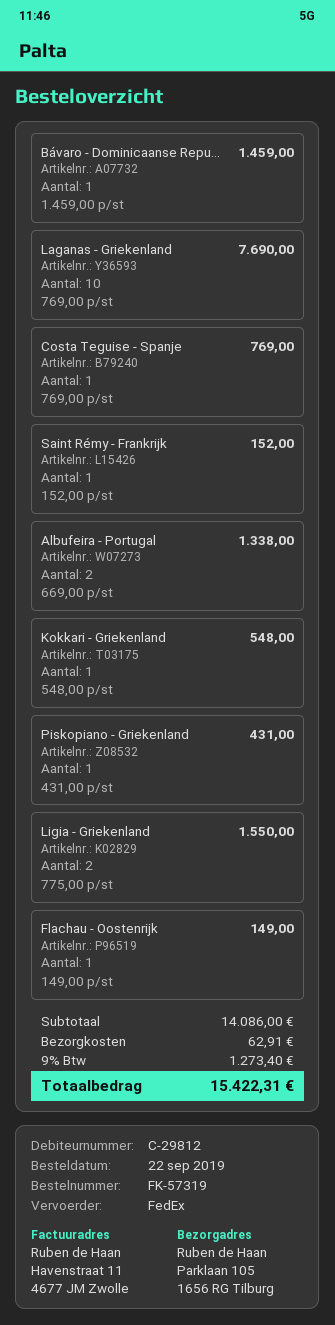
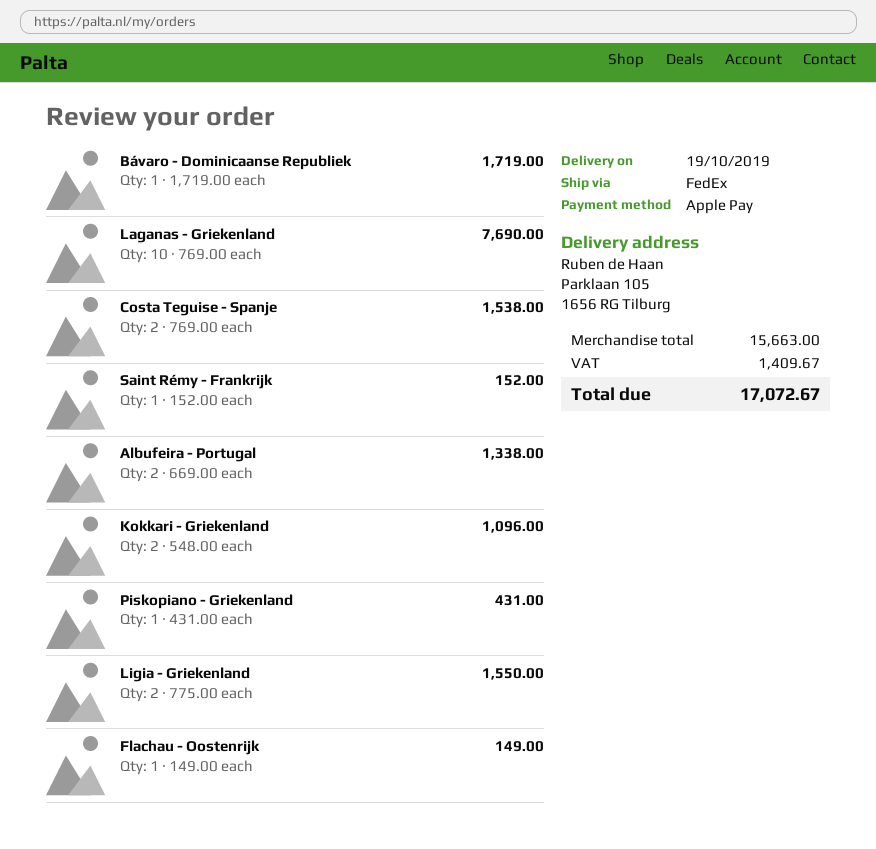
Bávaro - Dominicaanse Repu...: 1 x 1459.00 = 1459.00 -> 1 x 1719.00 = 1719.00
Costa Teguise - Spanje: 1 x 769.00 = 769.00 -> 2 x 769.00 = 1538.00
Kokkari - Griekenland: 1 x 548.00 = 548.00 -> 2 x 548.00 = 1096.00
subtotal: 14086.00 -> 15663.00
shipping: 62.91 -> none
tax: 1273.40 -> 1409.67
total: 15422.31 -> 17072.67

